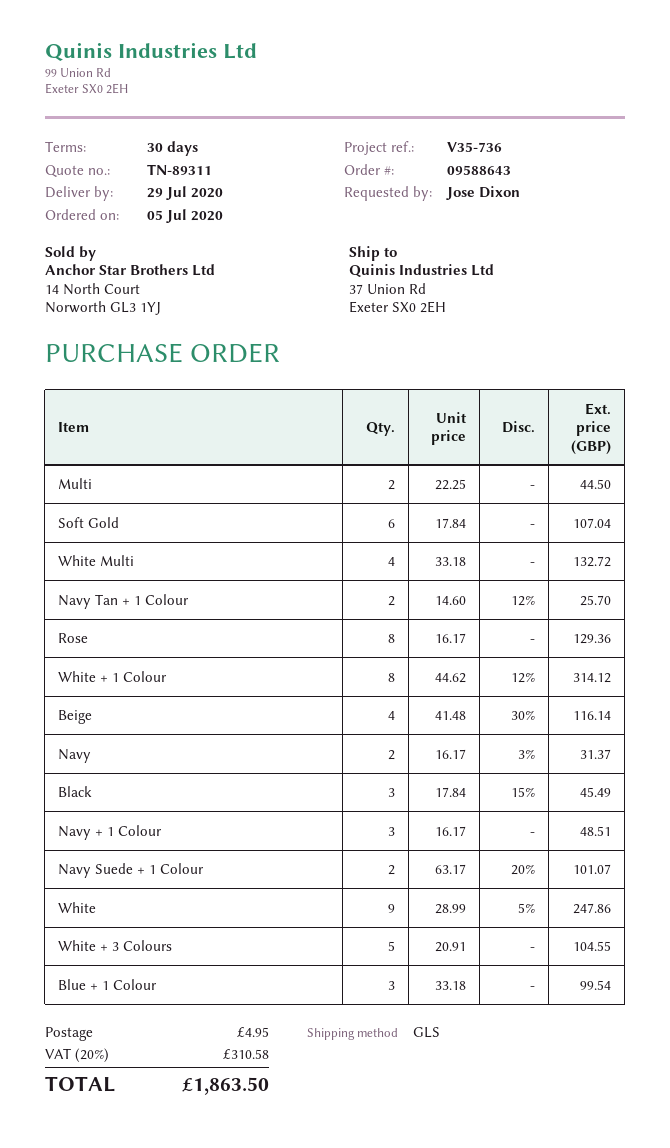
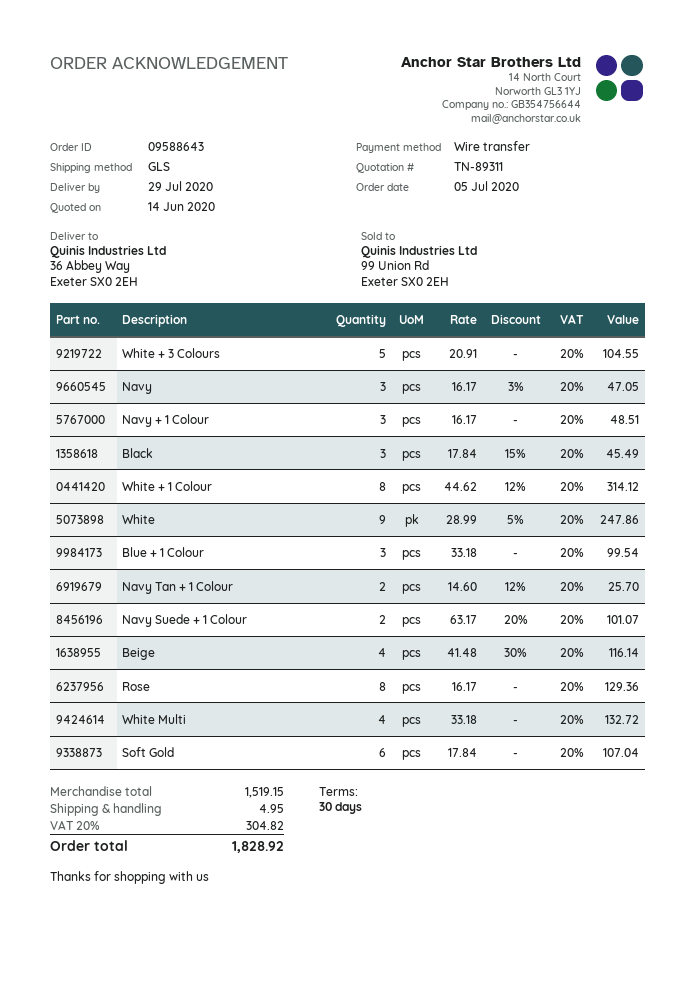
ship to: 37 Union Rd, Exeter SX0 2EH -> 36 Abbey Way, Exeter SX0 2EH
Multi: 2 x 22.25 = 44.50 -> none
Navy: 2 x 16.17 - 3% = 31.37 -> 3 x 16.17 - 3% = 47.05
tax: 20% = 310.58 -> 20% = 304.82
total: 1863.50 -> 1828.92

